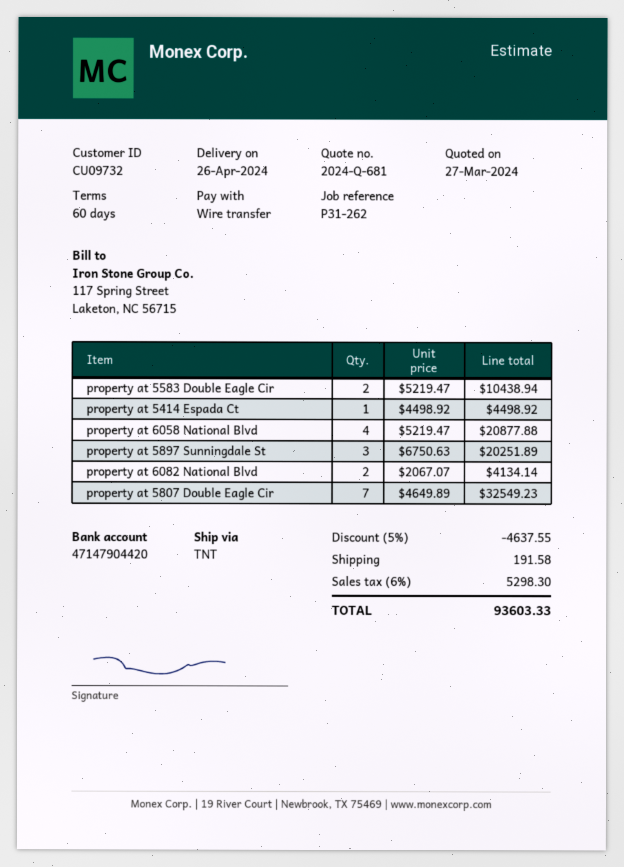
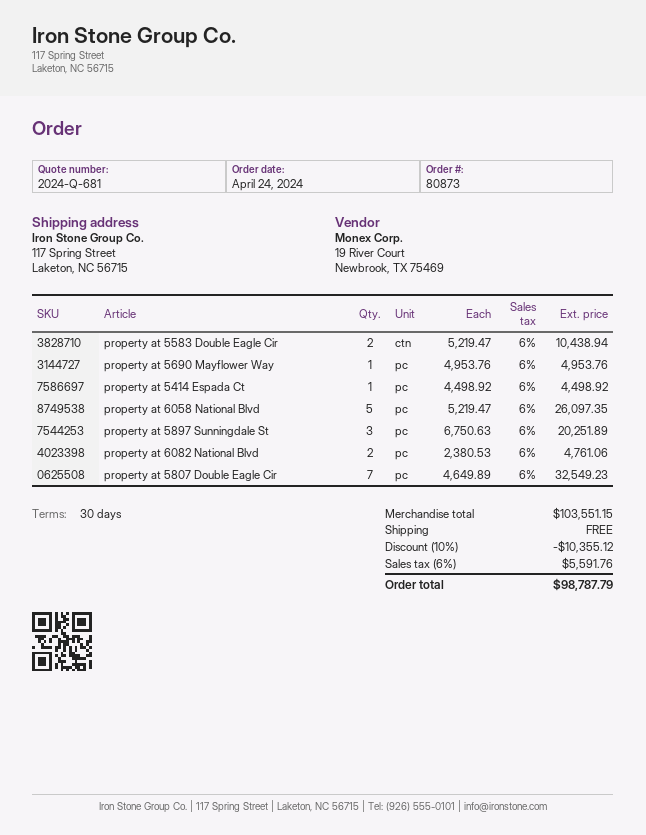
payment terms: 60 days -> 30 days
property at 6058 National Blvd: 4 x 5219.47 = 20877.88 -> 5 x 5219.47 = 26097.35
property at 6082 National Blvd: 2 x 2067.07 = 4134.14 -> 2 x 2380.53 = 4761.06
property at 5690 Mayflower Way: none -> 1 x 4953.76 = 4953.76
discount: 5% = 4637.55 -> 10% = 10355.12
shipping: 191.58 -> 0.00
tax: 6% = 5298.30 -> 6% = 5591.76
total: 93603.33 -> 98787.79

